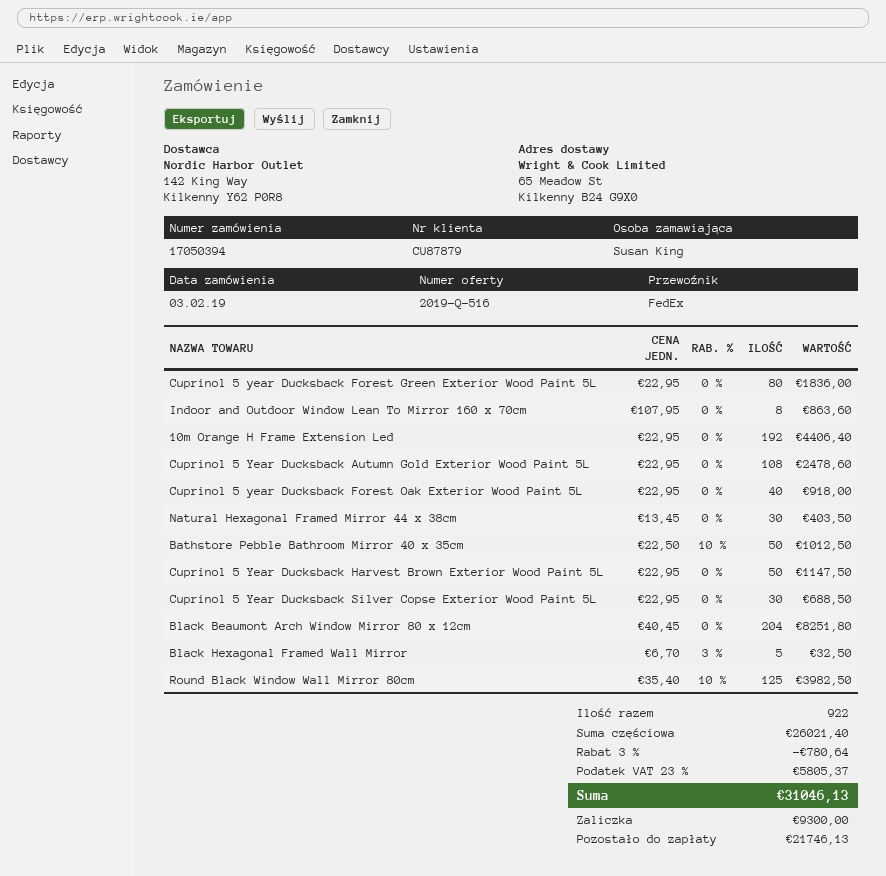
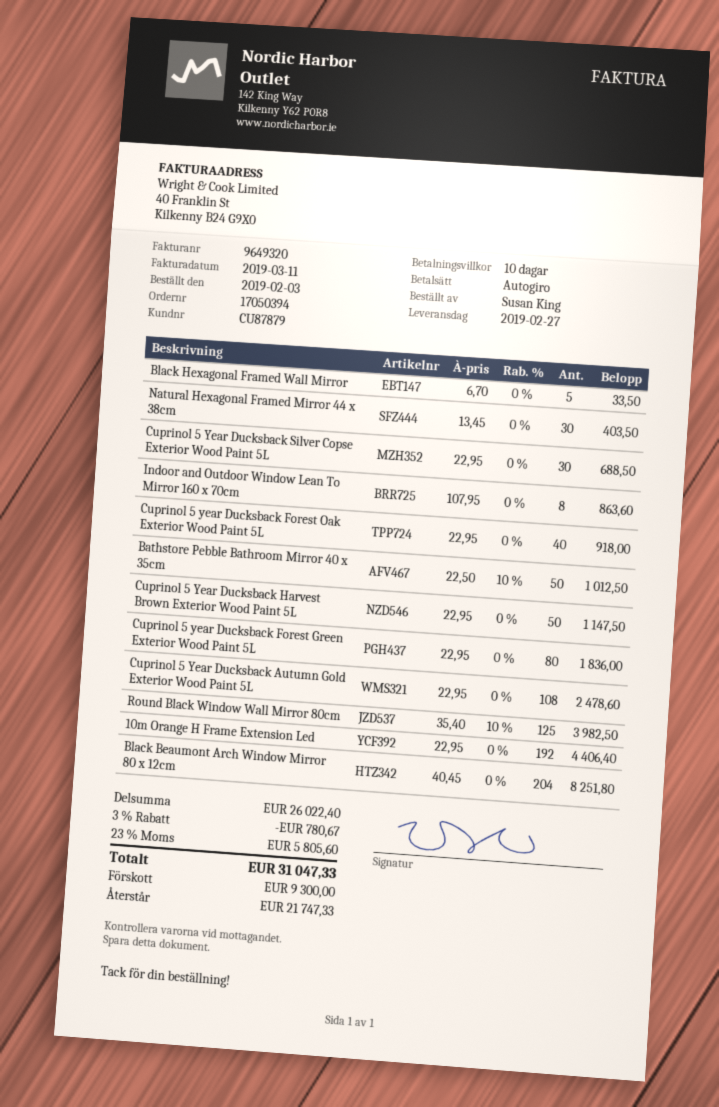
Black Hexagonal Framed Wall Mirror: 5 x 6.70 - 3% = 32.50 -> 5 x 6.70 = 33.50
subtotal: 26021.40 -> 26022.40
discount: 3% = 780.64 -> 3% = 780.67
tax: 23% = 5805.37 -> 23% = 5805.60
total: 31046.13 -> 31047.33
balance: 21746.13 -> 21747.33

